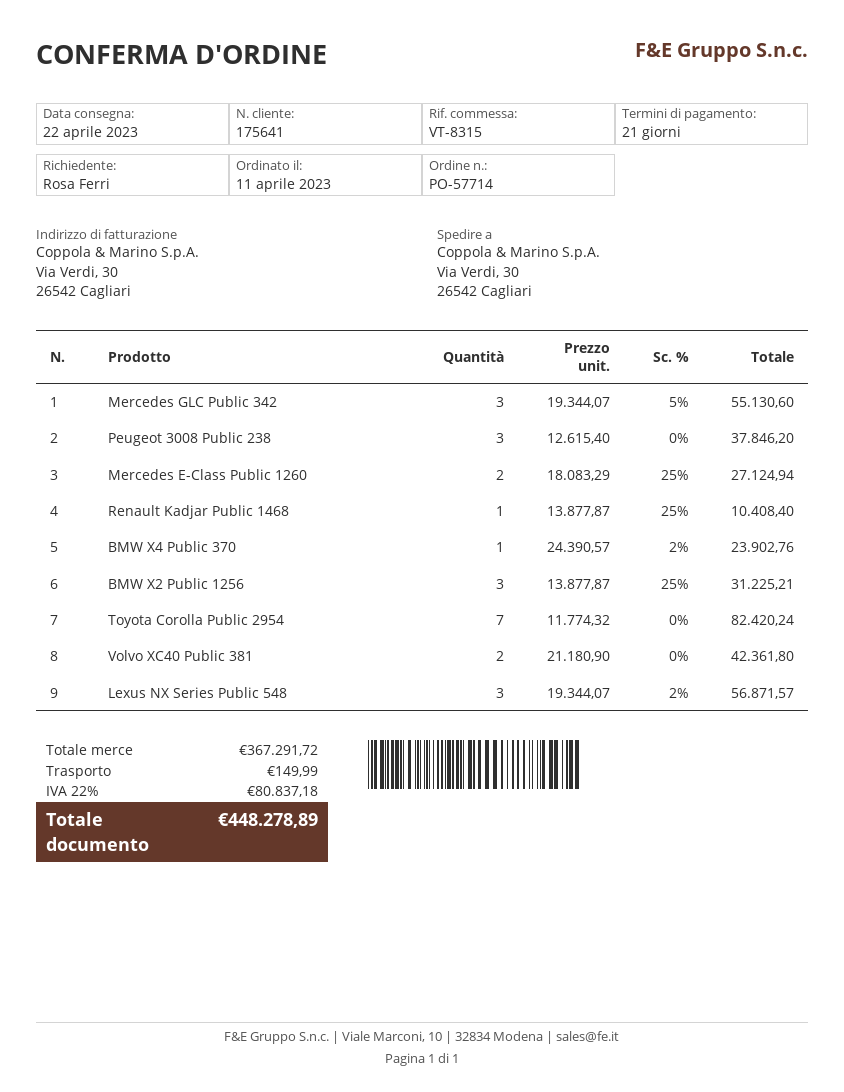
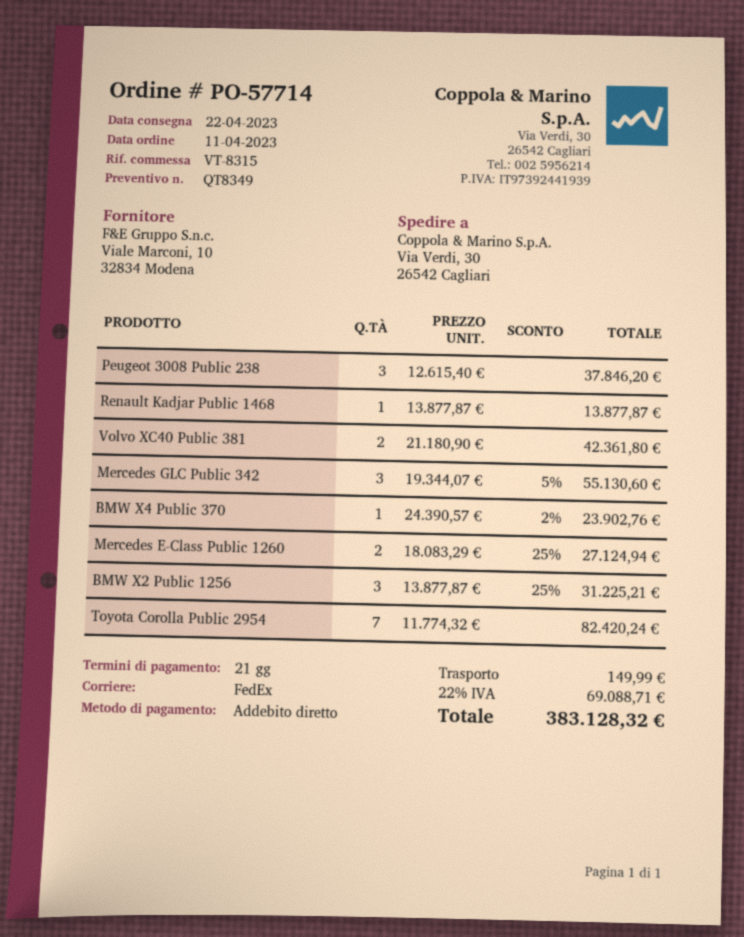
Renault Kadjar Public 1468: 1 x 13877.87 - 25% = 10408.40 -> 1 x 13877.87 = 13877.87
Lexus NX Series Public 548: 3 x 19344.07 - 2% = 56871.57 -> none
tax: 22% = 80837.18 -> 22% = 69088.71
total: 448278.89 -> 383128.32

